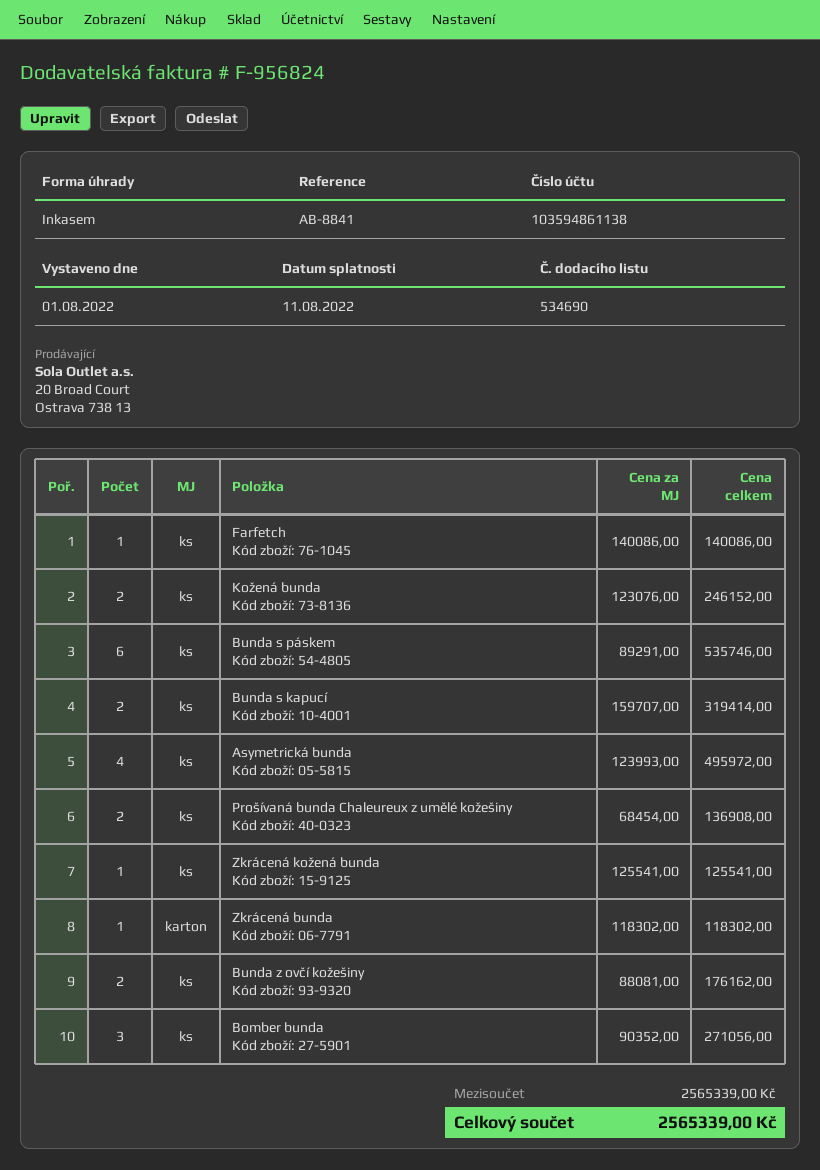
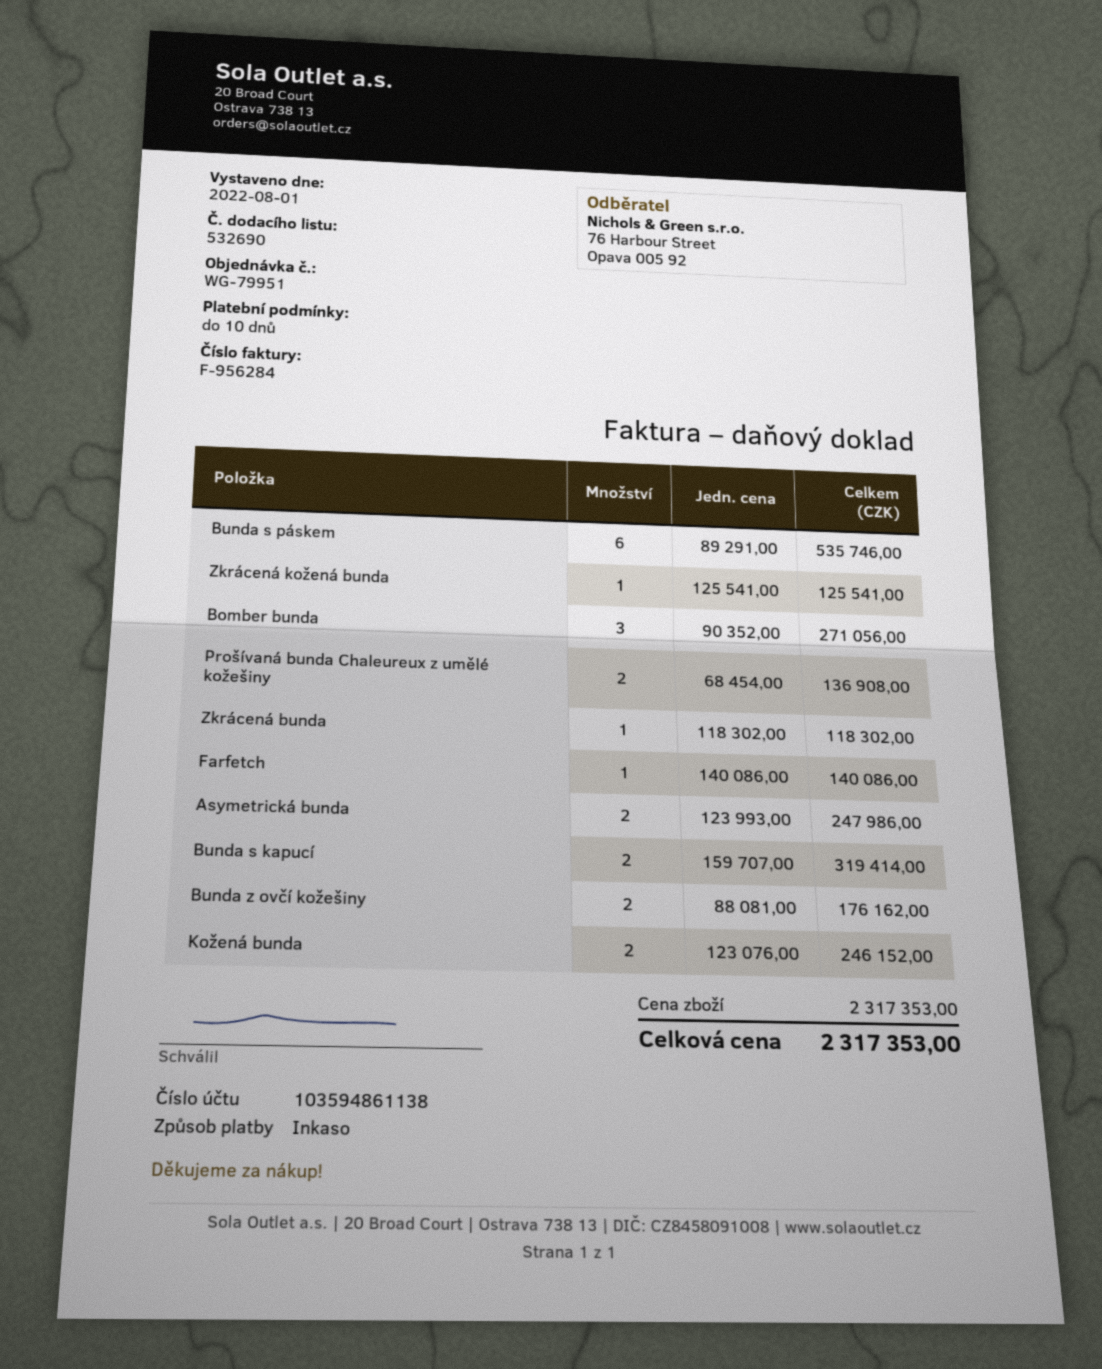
delivery note number: 534690 -> 532690
invoice number: F-956824 -> F-956284
Asymetrická bunda: 4 x 123993.00 = 495972.00 -> 2 x 123993.00 = 247986.00
subtotal: 2565339.00 -> 2317353.00
total: 2565339.00 -> 2317353.00

